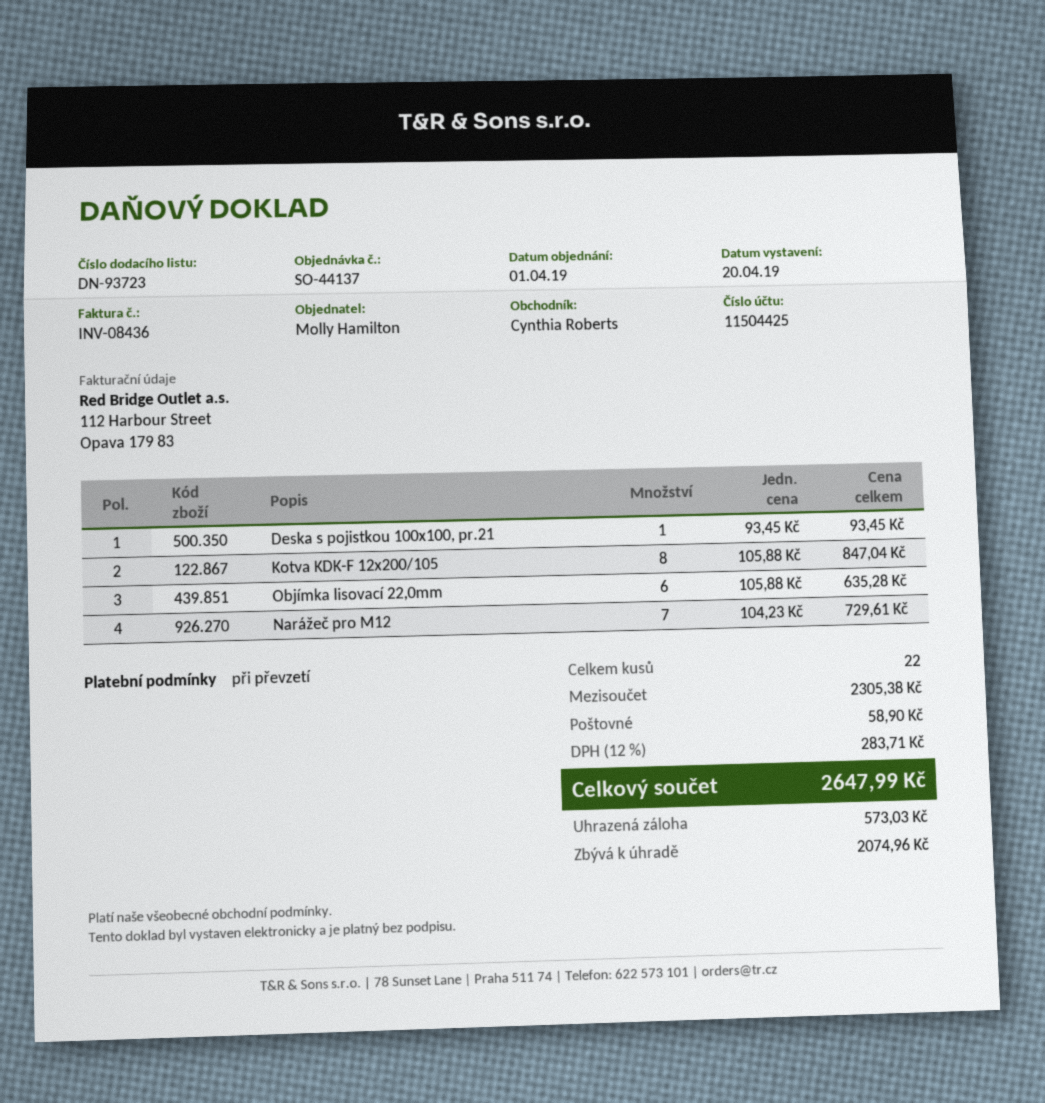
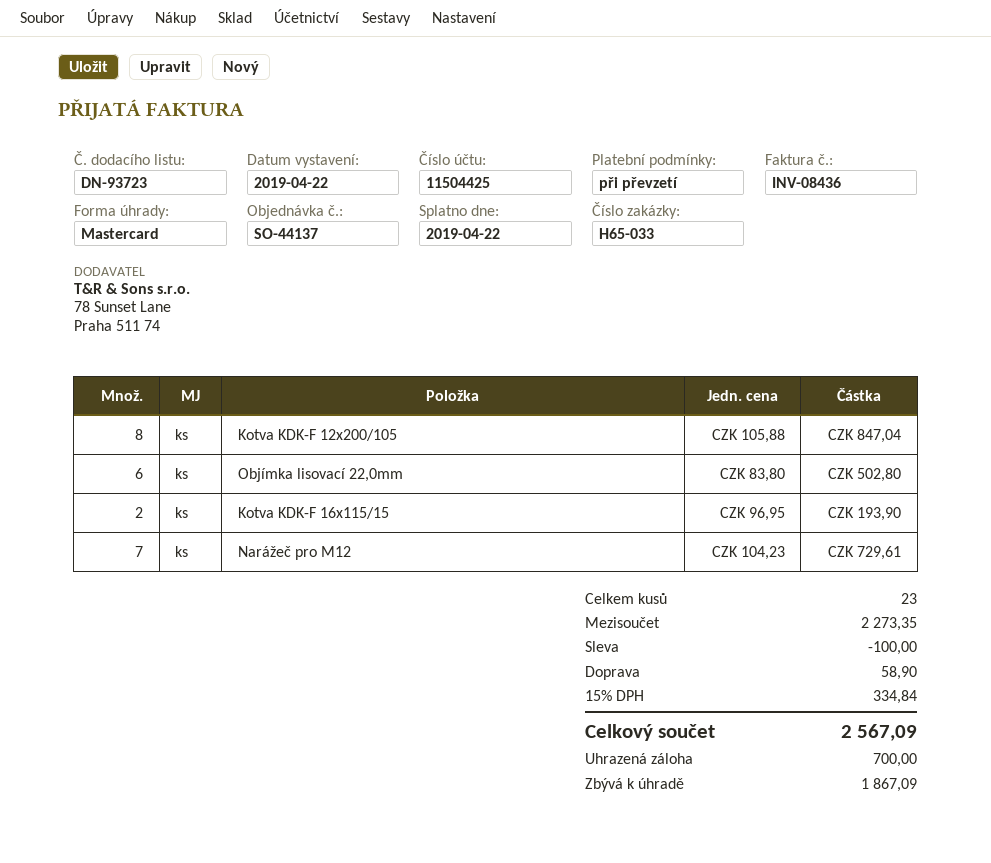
invoice date: 2019-04-20 -> 2019-04-22
Deska s pojistkou 100x100, pr.21: 1 x 93.45 = 93.45 -> none
Objímka lisovací 22,0mm: 6 x 105.88 = 635.28 -> 6 x 83.80 = 502.80
Kotva KDK-F 16x115/15: none -> 2 x 96.95 = 193.90
total quantity: 22 -> 23
subtotal: 2305.38 -> 2273.35
discount: none -> 100.00
tax: 12% = 283.71 -> 15% = 334.84
total: 2647.99 -> 2567.09
deposit: 573.03 -> 700.00
balance: 2074.96 -> 1867.09

